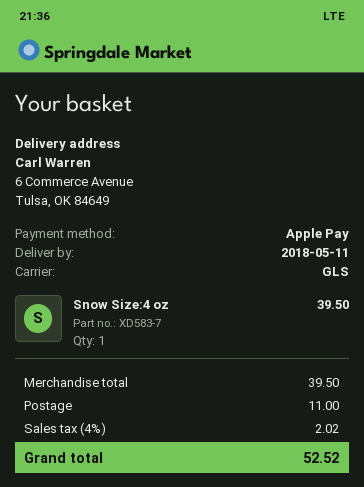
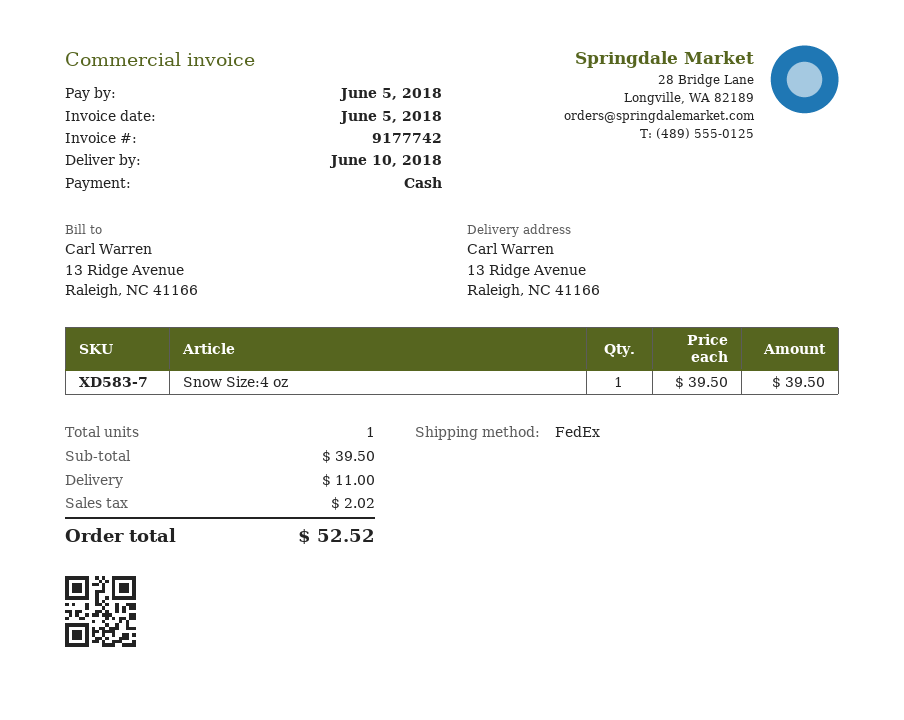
delivery date: 2018-05-11 -> 2018-06-10
payment method: Apple Pay -> cash
shipping method: GLS -> FedEx
ship to: 6 Commerce Avenue, Tulsa, OK 84649 -> 13 Ridge Avenue, Raleigh, NC 41166

